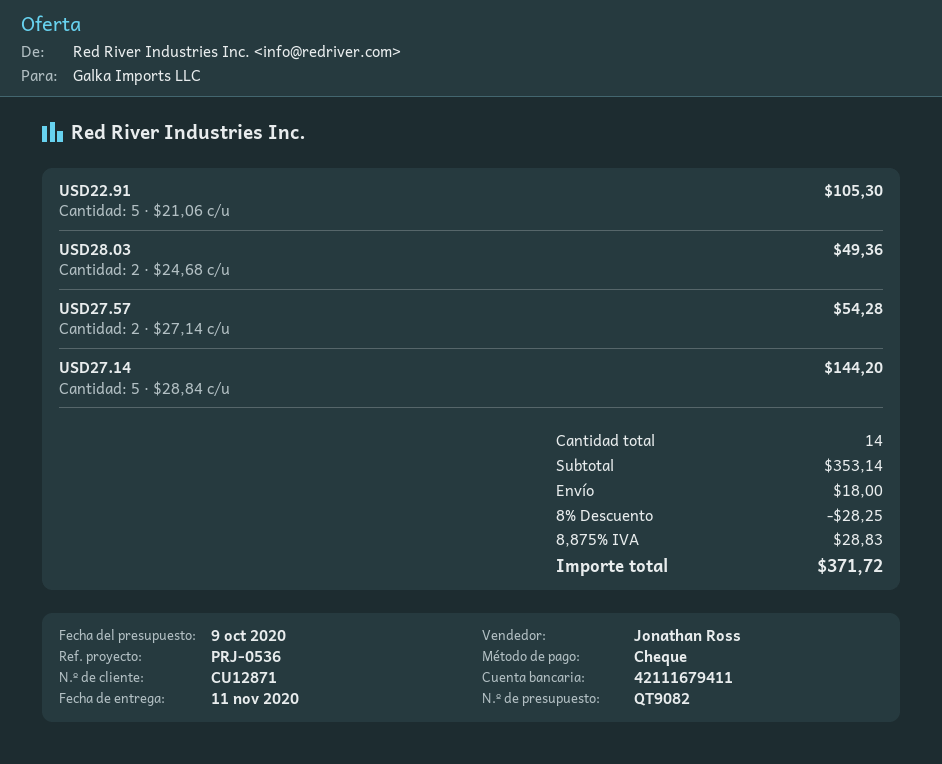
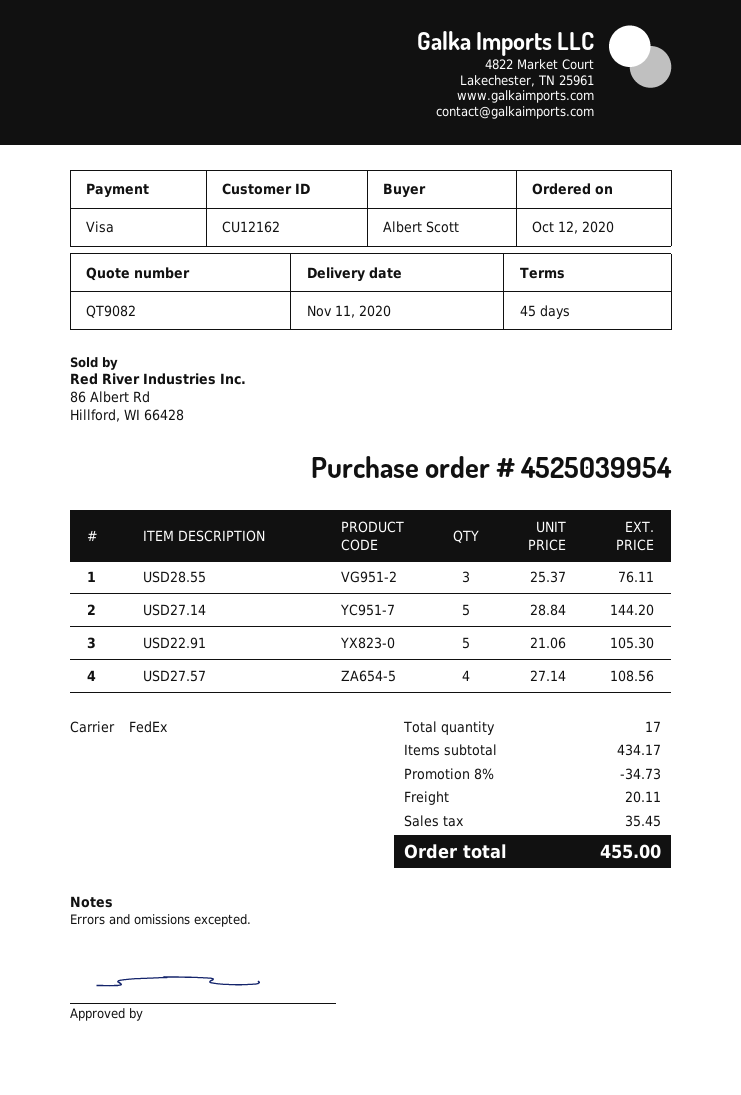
customer number: CU12871 -> CU12162
payment method: cheque -> Visa
USD28.03: 2 x 24.68 = 49.36 -> none
USD27.57: 2 x 27.14 = 54.28 -> 4 x 27.14 = 108.56
USD28.55: none -> 3 x 25.37 = 76.11
total quantity: 14 -> 17
subtotal: 353.14 -> 434.17
discount: 8% = 28.25 -> 8% = 34.73
shipping: 18.00 -> 20.11
tax: 28.83 -> 35.45
total: 371.72 -> 455.00

